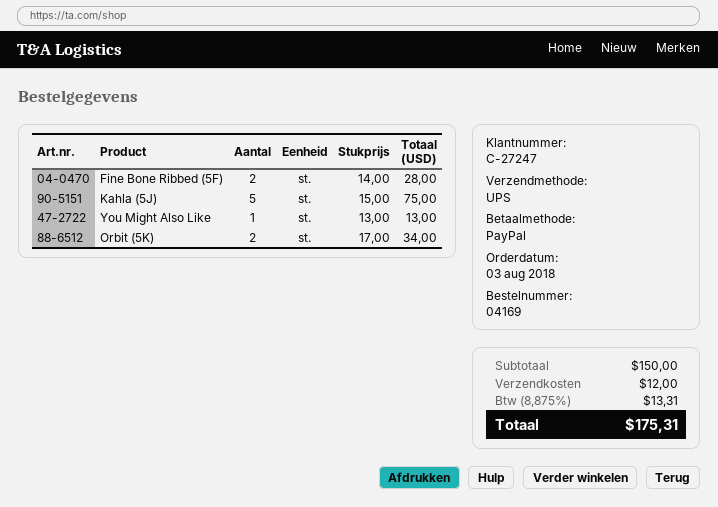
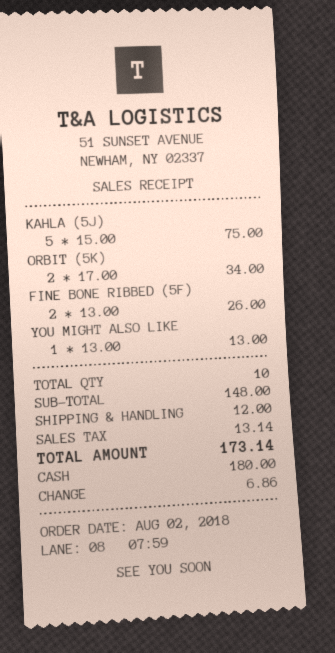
order date: 2018-08-03 -> 2018-08-02
payment method: PayPal -> cash
Fine Bone Ribbed (5F): 2 x 14.00 = 28.00 -> 2 x 13.00 = 26.00
subtotal: 150.00 -> 148.00
tax: 13.31 -> 13.14
total: 175.31 -> 173.14

